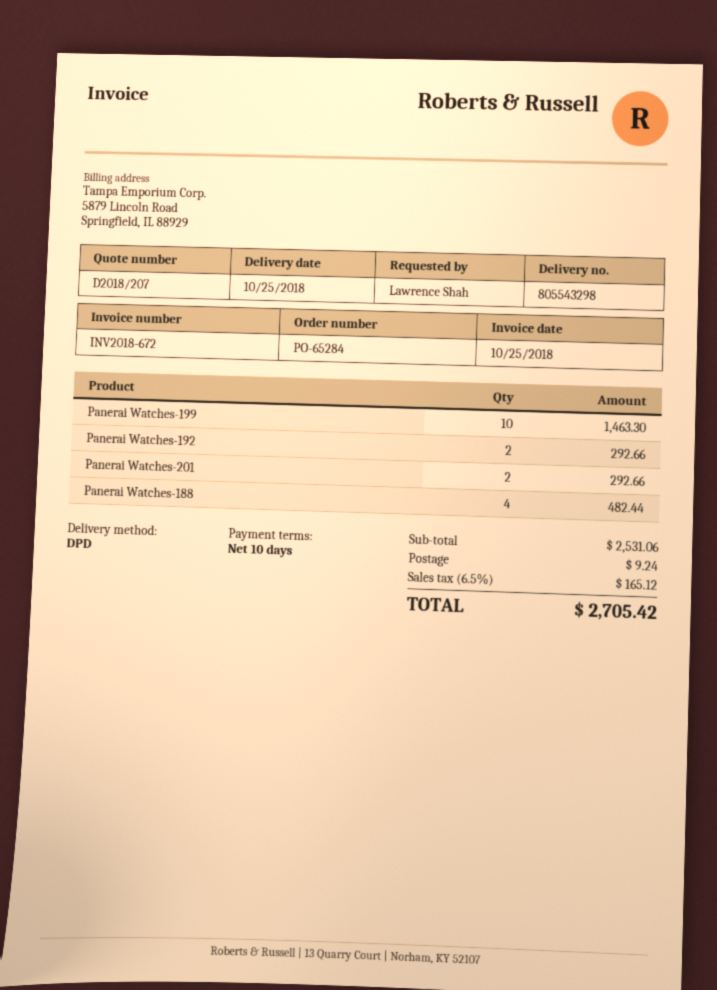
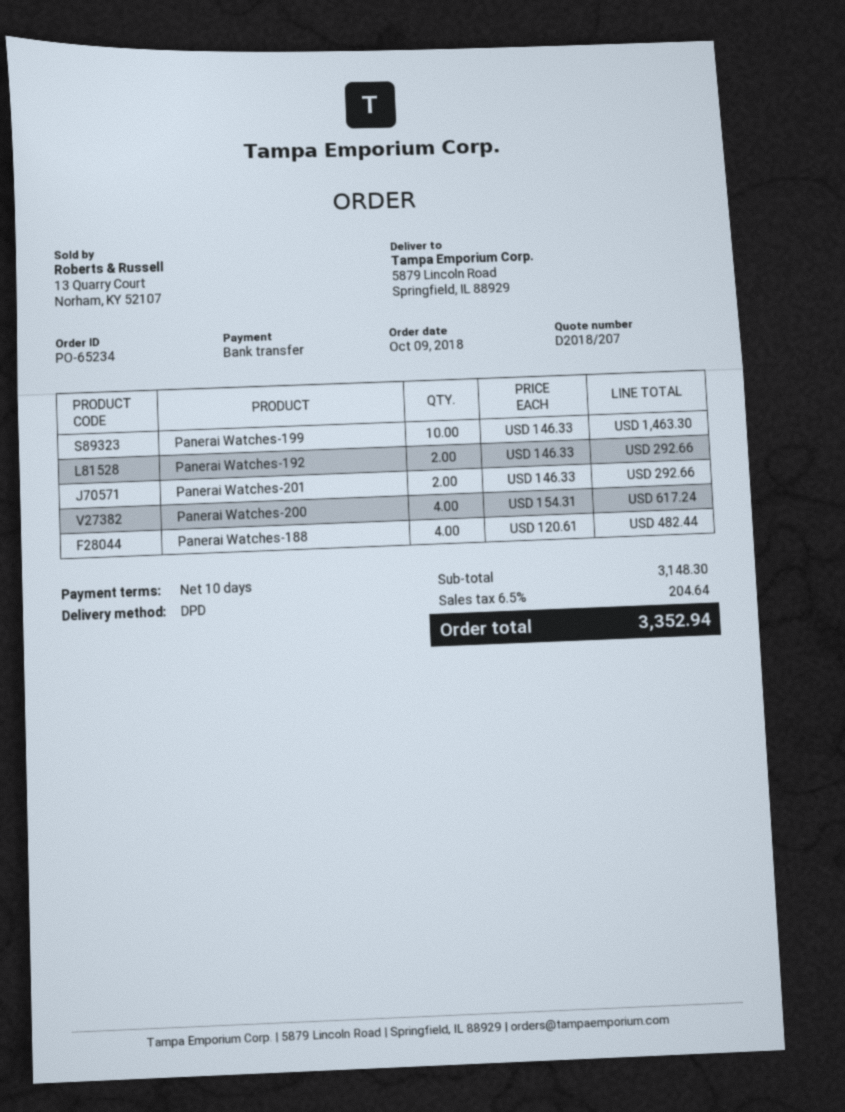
order number: PO-65284 -> PO-65234
Panerai Watches-200: none -> 4 for 617.24
subtotal: 2531.06 -> 3148.30
shipping: 9.24 -> none
tax: 6.5% = 165.12 -> 6.5% = 204.64
total: 2705.42 -> 3352.94

